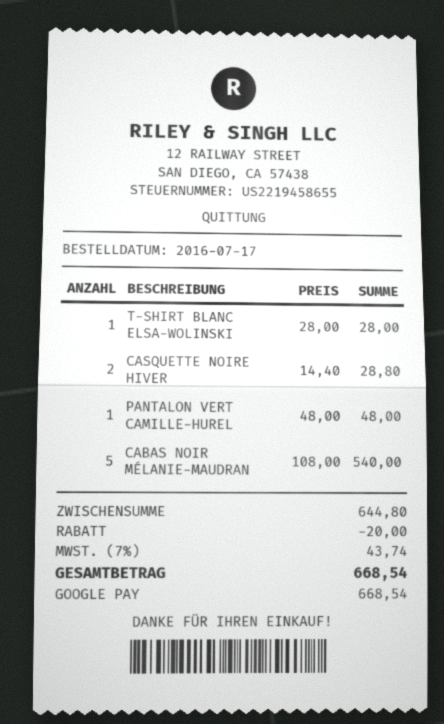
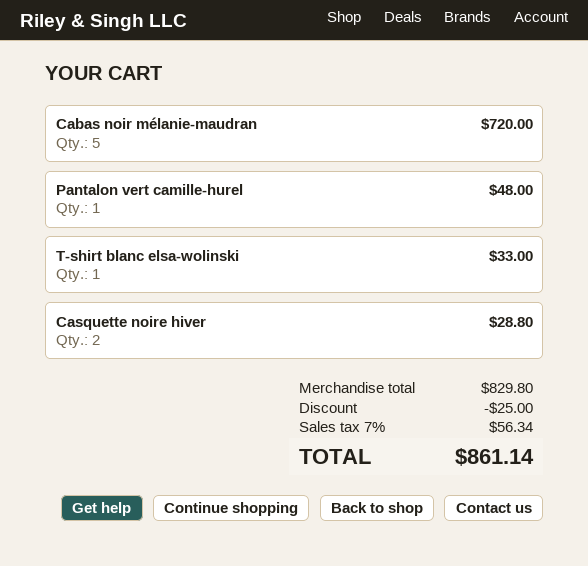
T-SHIRT BLANC ELSA-WOLINSKI: 1 for 28.00 -> 1 for 33.00
CABAS NOIR MÉLANIE-MAUDRAN: 5 for 540.00 -> 5 for 720.00
subtotal: 644.80 -> 829.80
discount: 20.00 -> 25.00
tax: 7% = 43.74 -> 7% = 56.34
total: 668.54 -> 861.14

